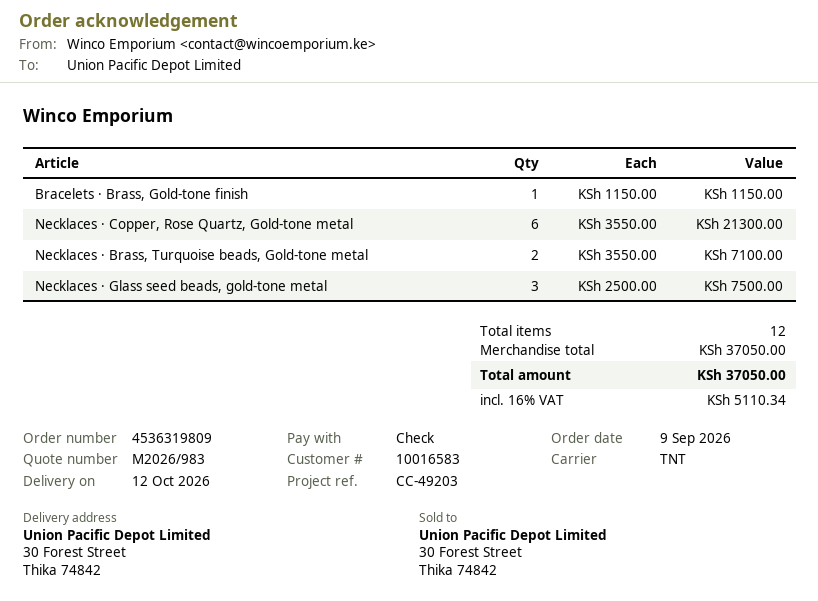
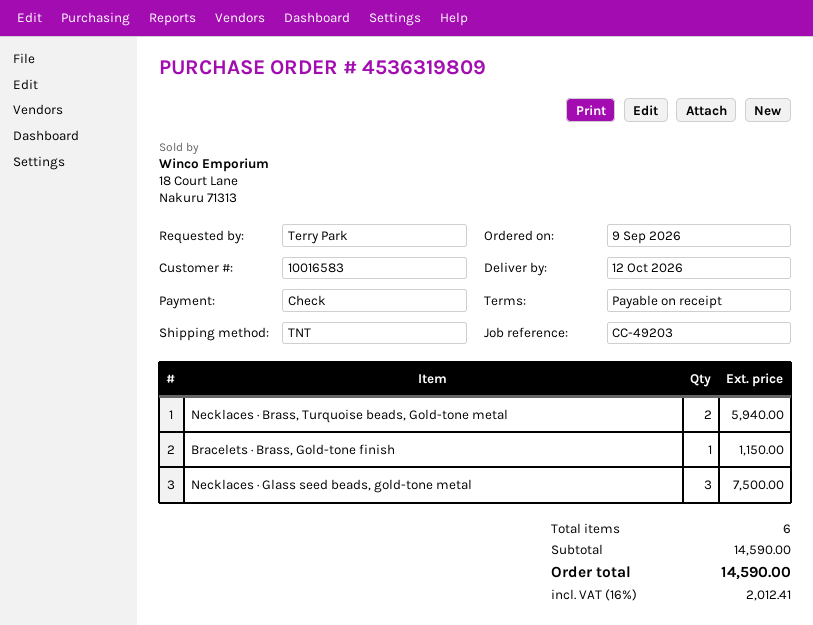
Necklaces · Copper, Rose Quartz, Gold-tone metal: 6 for 21300.00 -> none
Necklaces · Brass, Turquoise beads, Gold-tone metal: 2 for 7100.00 -> 2 for 5940.00
total quantity: 12 -> 6
subtotal: 37050.00 -> 14590.00
tax: 16% = 5110.34 -> 16% = 2012.41
total: 37050.00 -> 14590.00

